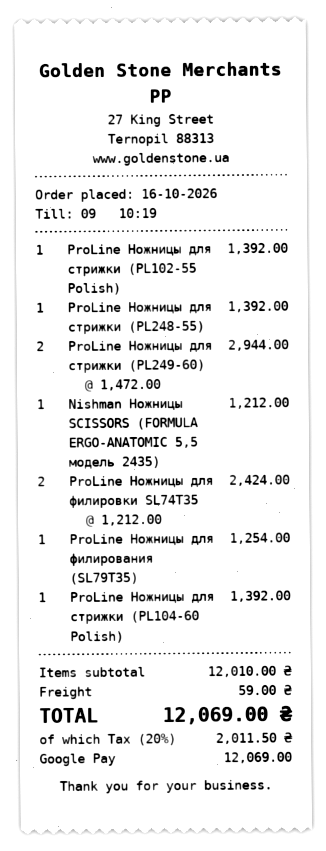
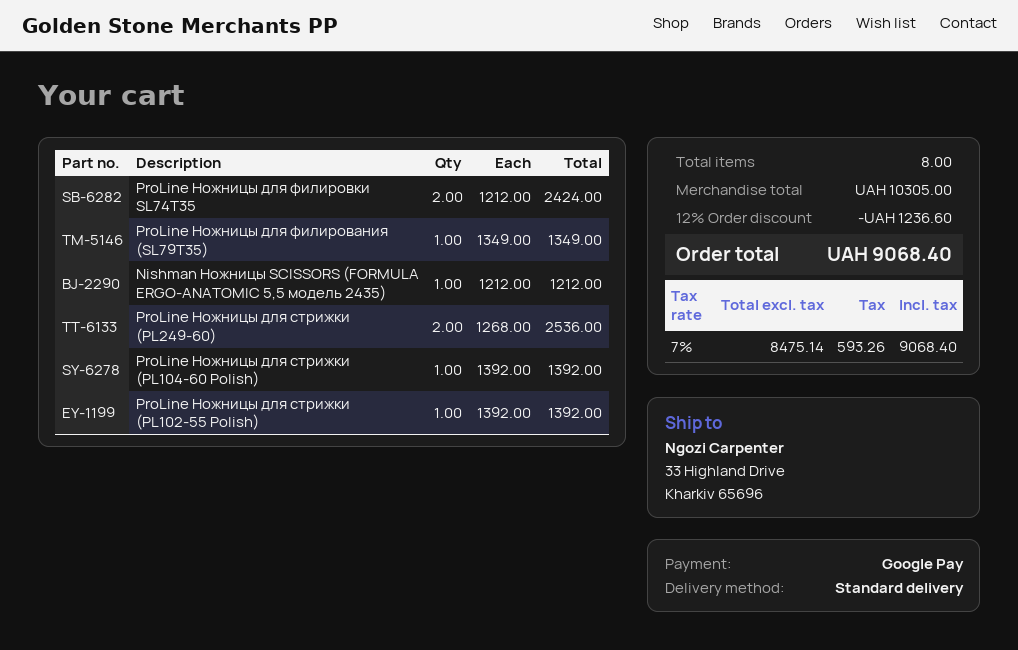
ProLine Ножницы для стрижки (PL248-55): 1 x 1392.00 = 1392.00 -> none
ProLine Ножницы для стрижки (PL249-60): 2 x 1472.00 = 2944.00 -> 2 x 1268.00 = 2536.00
ProLine Ножницы для филирования (SL79T35): 1 x 1254.00 = 1254.00 -> 1 x 1349.00 = 1349.00
subtotal: 12010.00 -> 10305.00
discount: none -> 12% = 1236.60
shipping: 59.00 -> none
tax: 20% = 2011.50 -> 7% = 593.26
total: 12069.00 -> 9068.40

